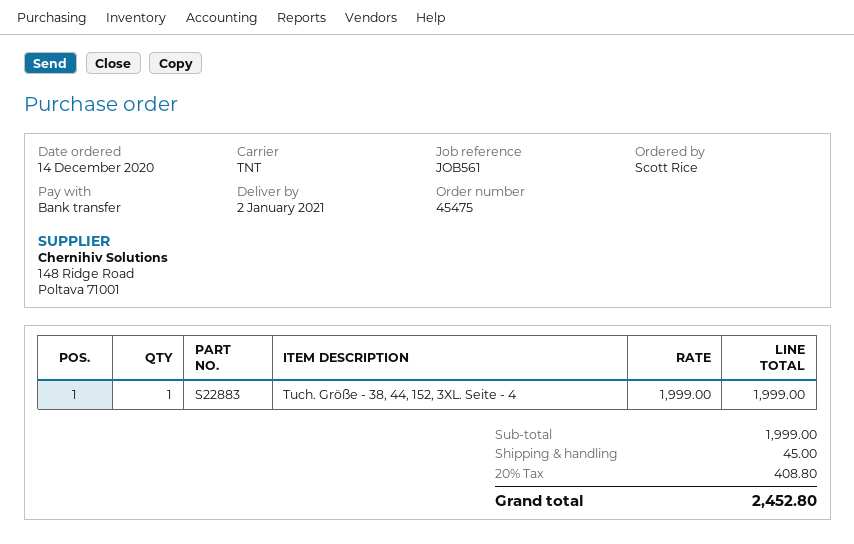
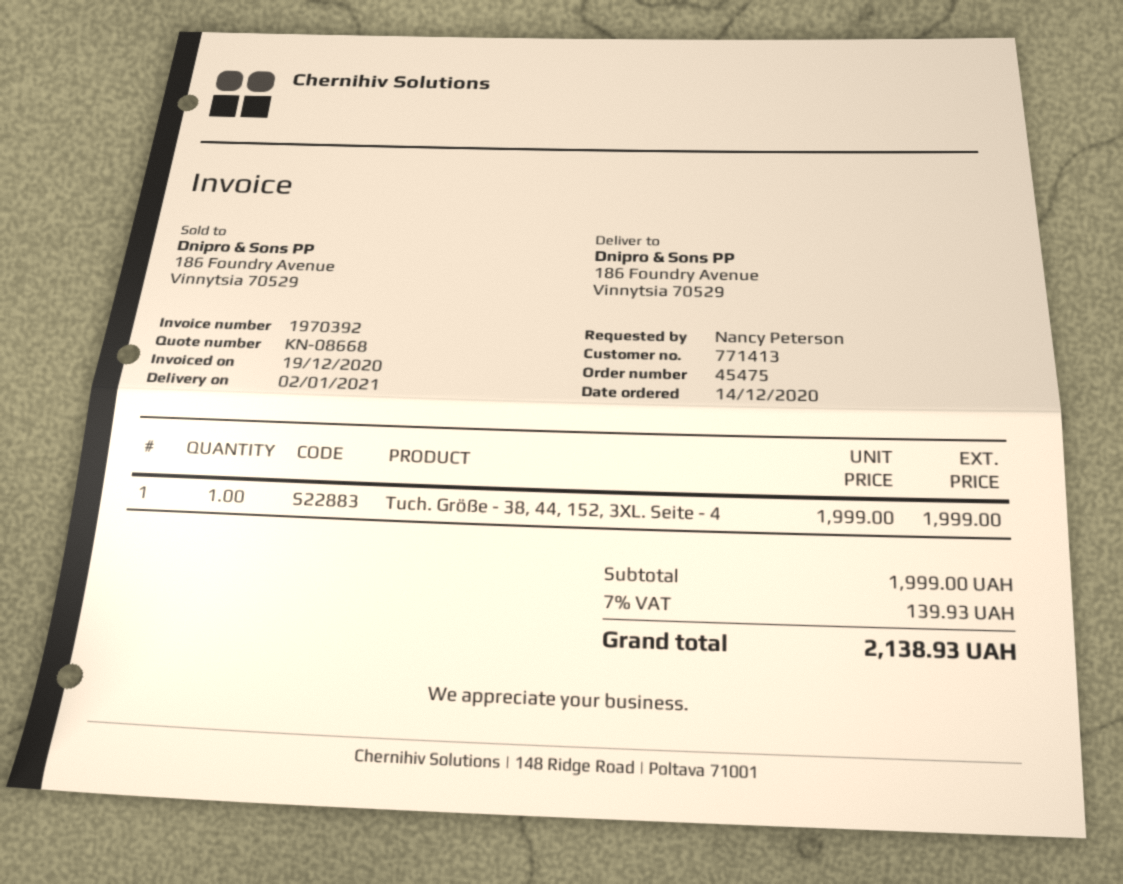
ordered by: Scott Rice -> Nancy Peterson
shipping: 45.00 -> none
tax: 20% = 408.80 -> 7% = 139.93
total: 2452.80 -> 2138.93

